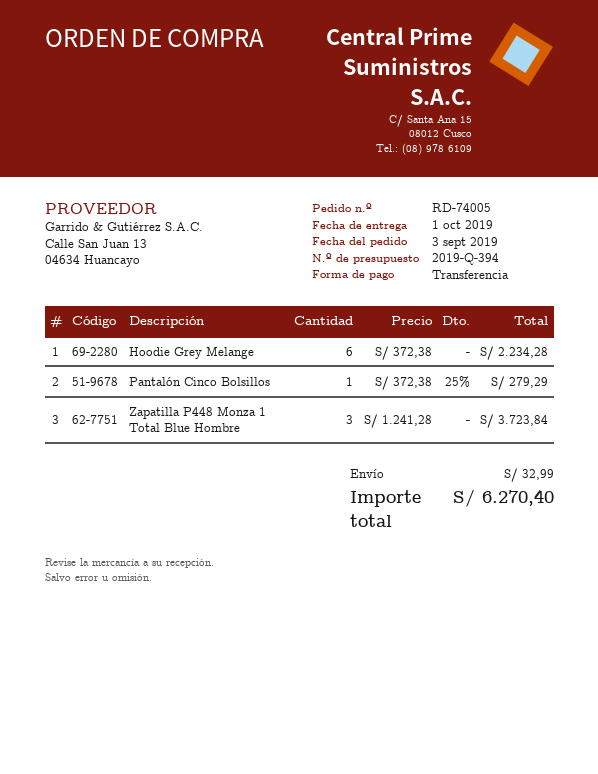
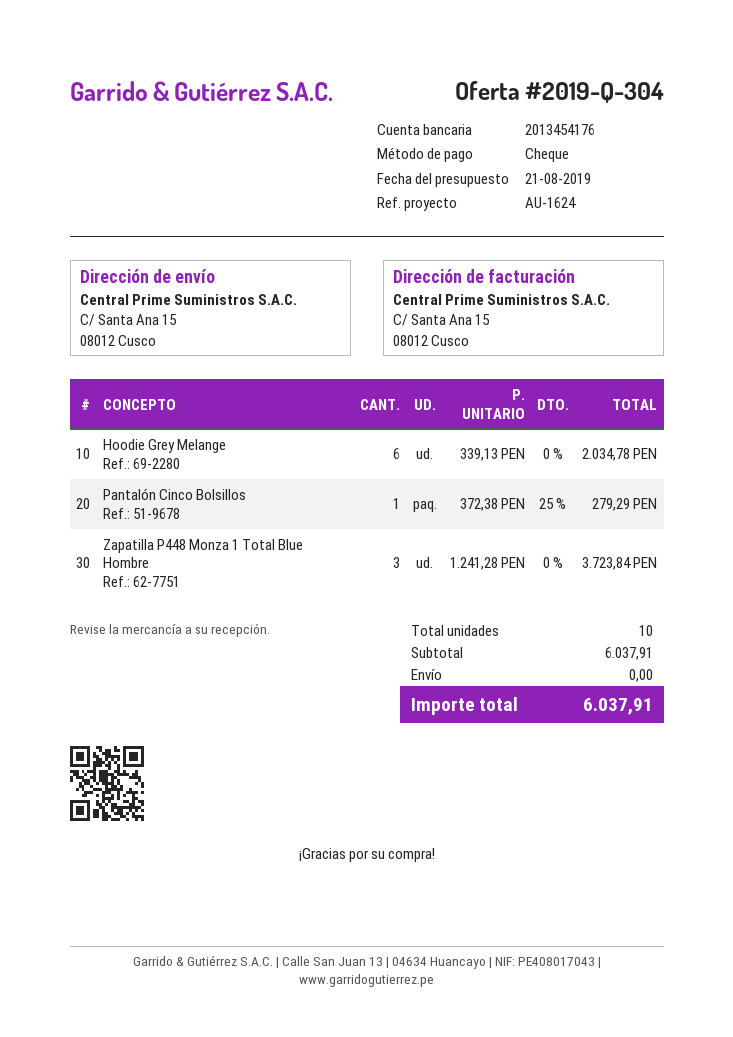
quote number: 2019-Q-394 -> 2019-Q-304
payment method: bank transfer -> cheque
Hoodie Grey Melange: 6 x 372.38 = 2234.28 -> 6 x 339.13 = 2034.78
shipping: 32.99 -> 0.00
total: 6270.40 -> 6037.91

